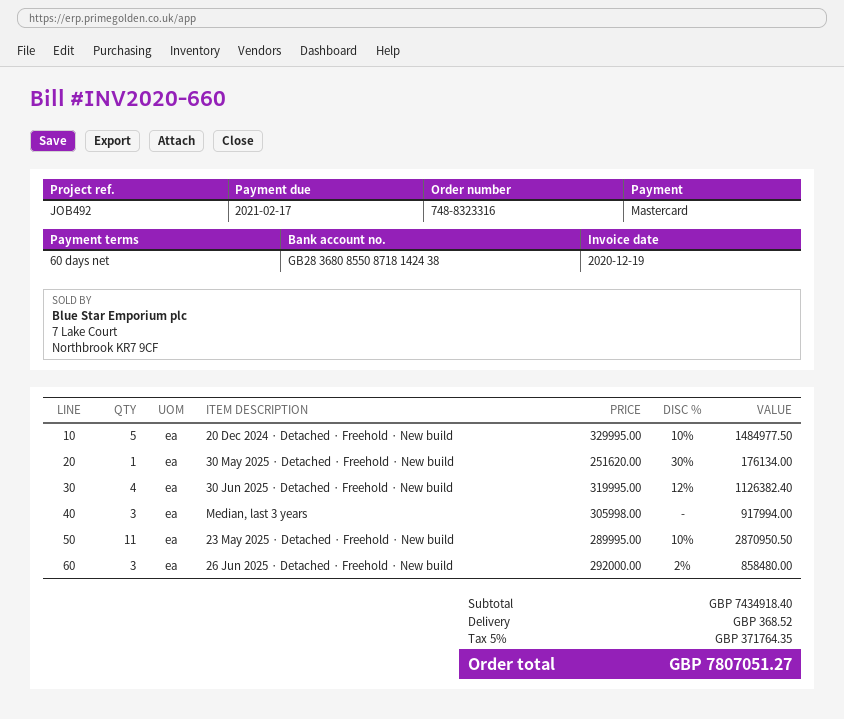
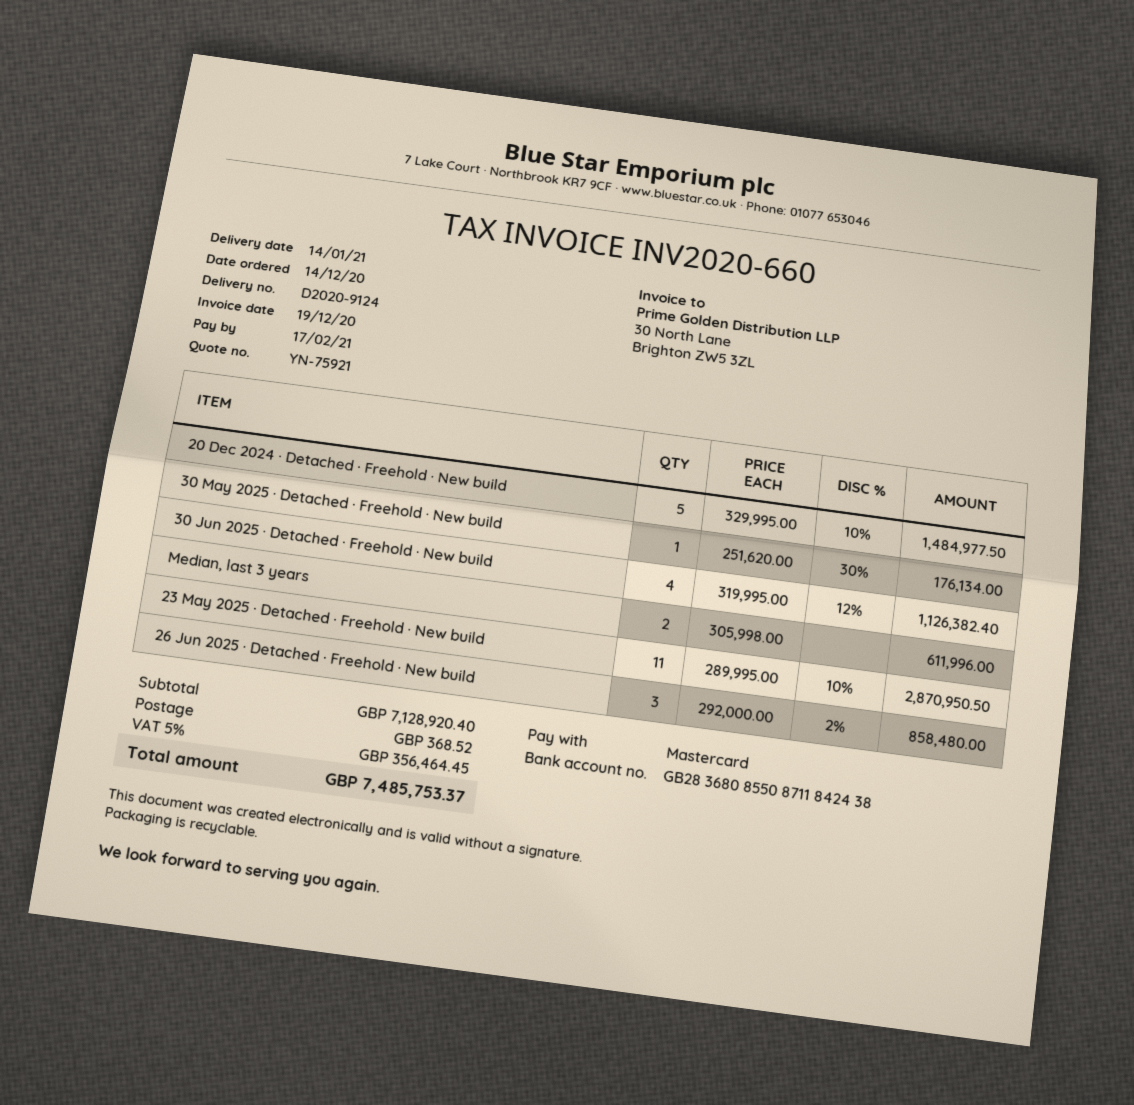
bank account: GB28368085508718142438 -> GB28368085508711842438
Median, last 3 years: 3 x 305998.00 = 917994.00 -> 2 x 305998.00 = 611996.00
subtotal: 7434918.40 -> 7128920.40
tax: 5% = 371764.35 -> 5% = 356464.45
total: 7807051.27 -> 7485753.37

